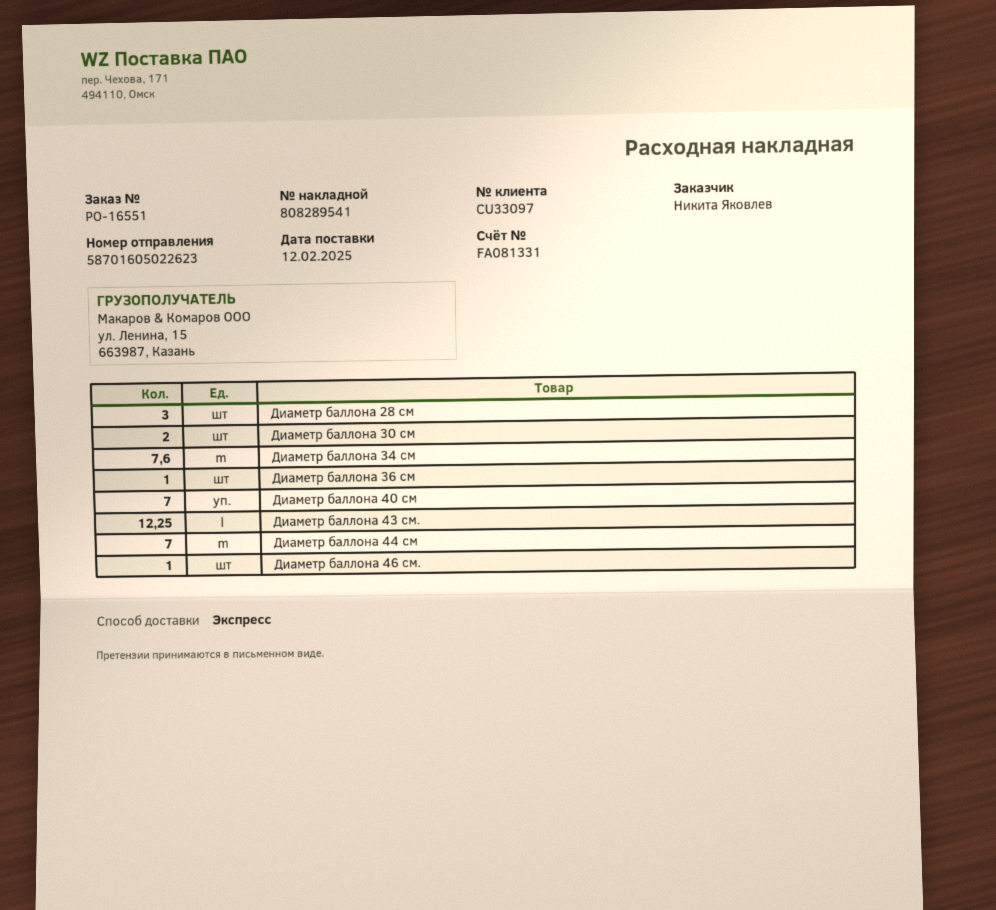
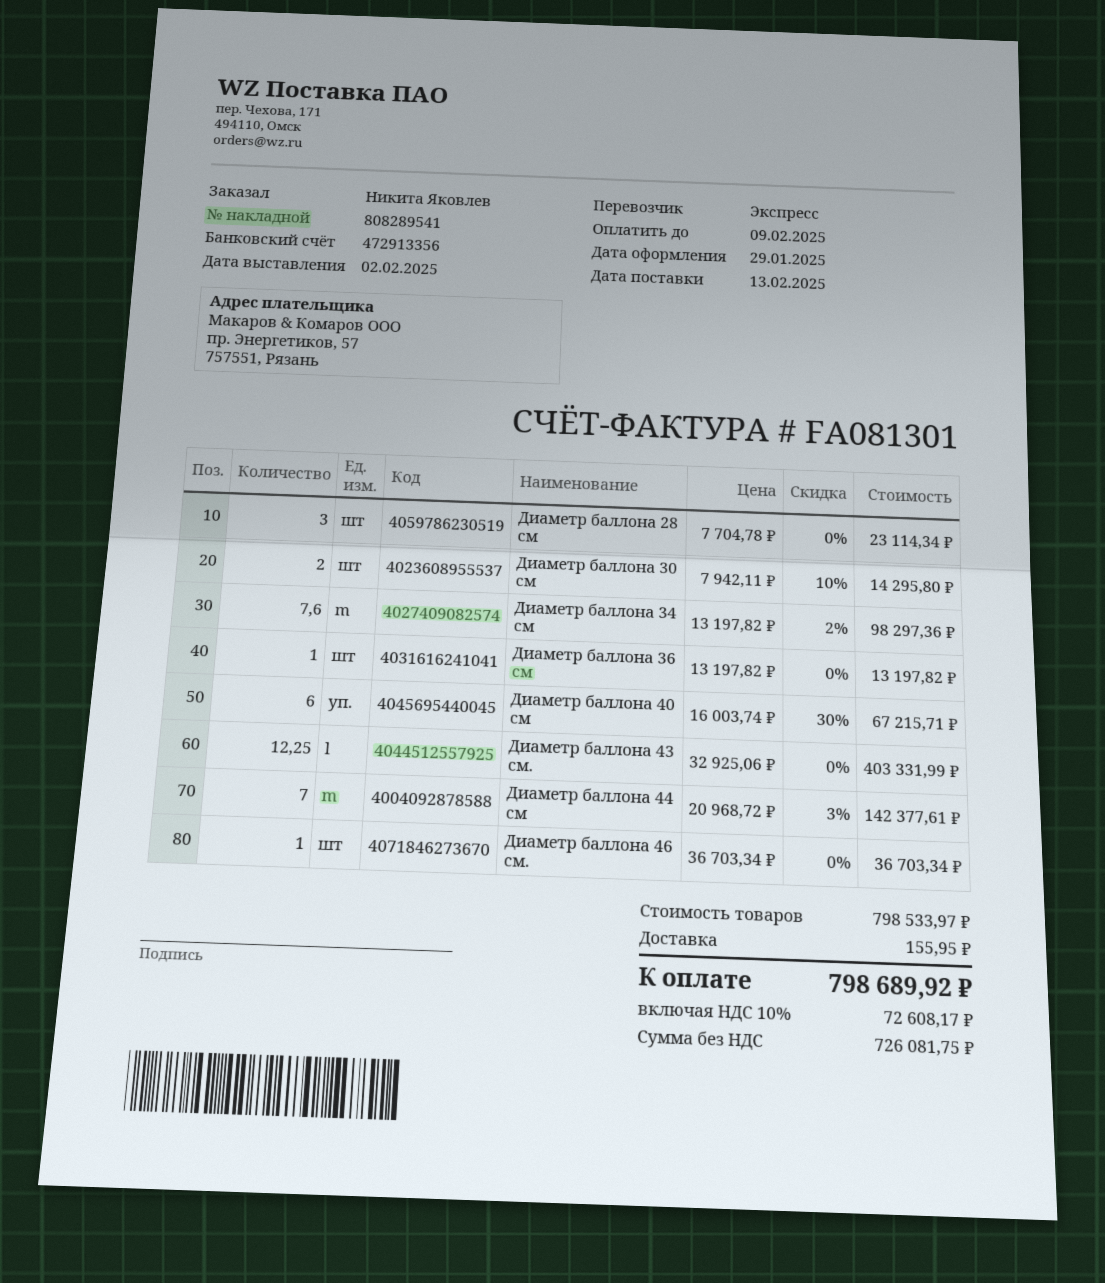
delivery date: 2025-02-12 -> 2025-02-13
invoice number: FA081331 -> FA081301
Диаметр баллона 40 см: 7 -> 6

